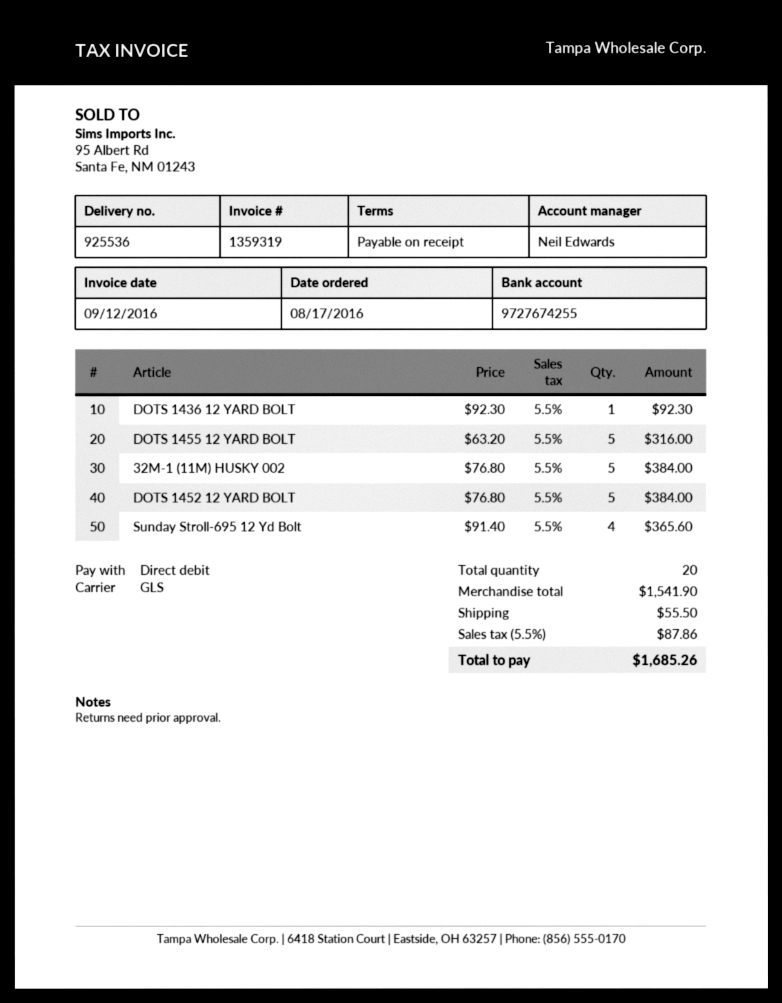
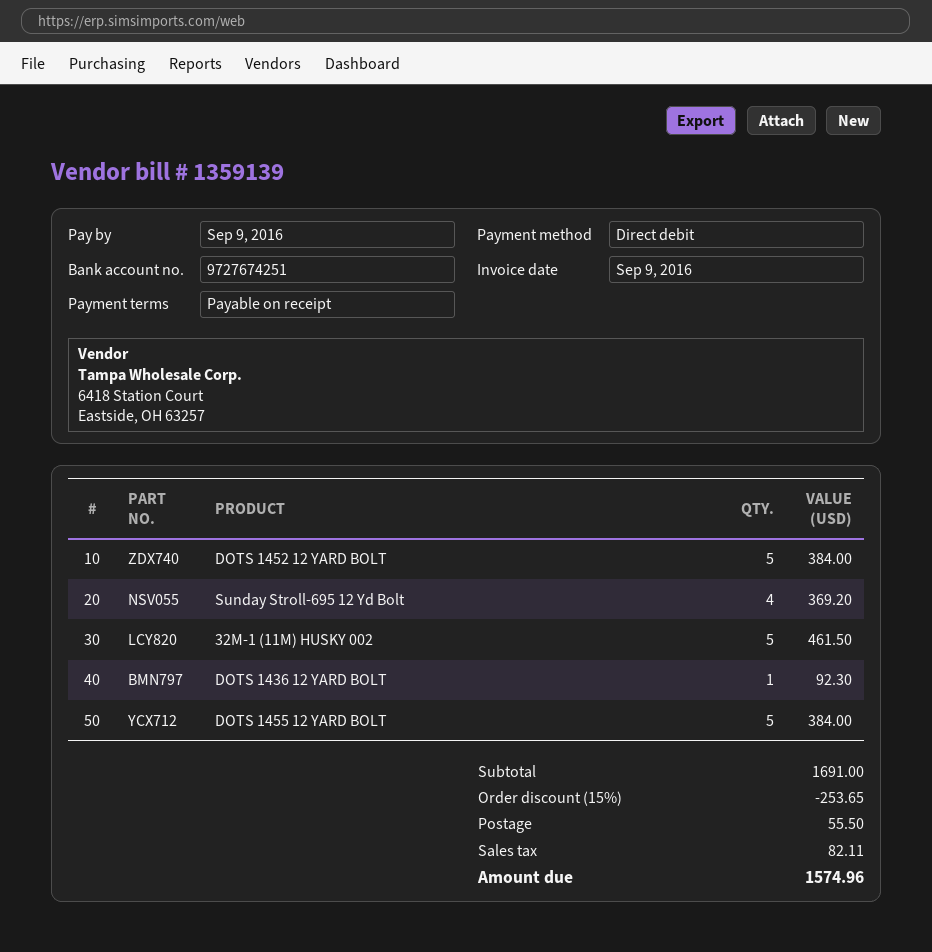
invoice number: 1359319 -> 1359139
invoice date: 2016-09-12 -> 2016-09-09
bank account: 9727674255 -> 9727674251
DOTS 1455 12 YARD BOLT: 5 for 316.00 -> 5 for 384.00
32M-1 (11M) HUSKY 002: 5 for 384.00 -> 5 for 461.50
Sunday Stroll-695 12 Yd Bolt: 4 for 365.60 -> 4 for 369.20
subtotal: 1541.90 -> 1691.00
discount: none -> 15% = 253.65
tax: 87.86 -> 82.11
total: 1685.26 -> 1574.96

